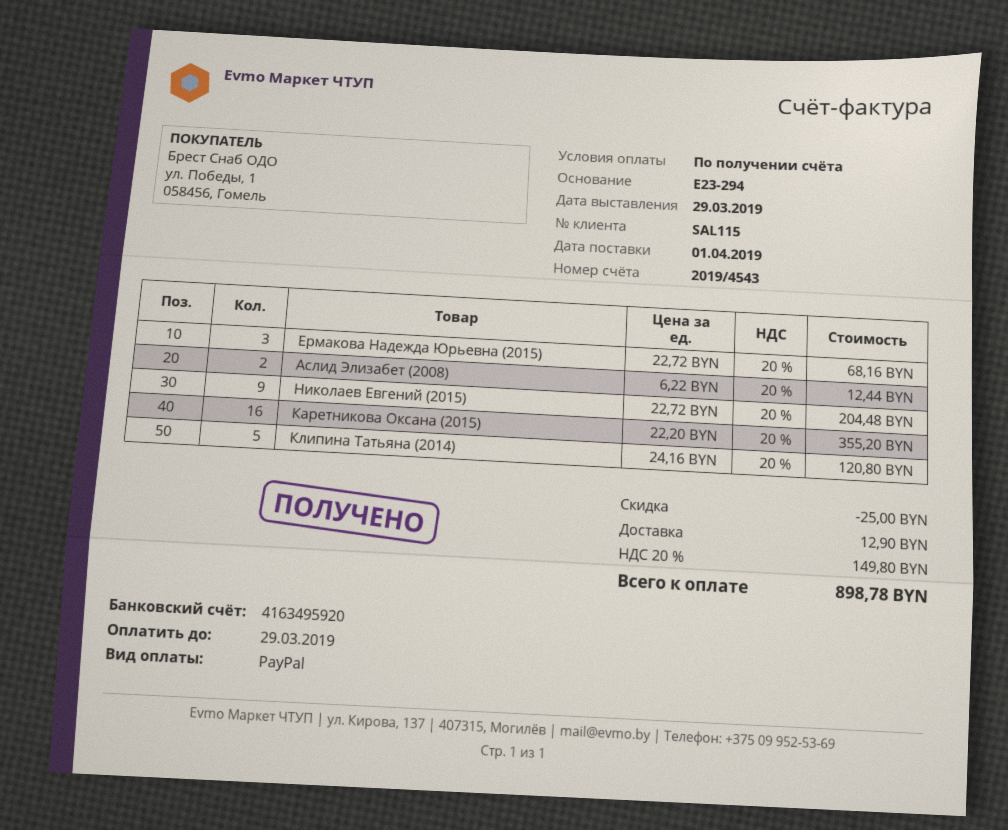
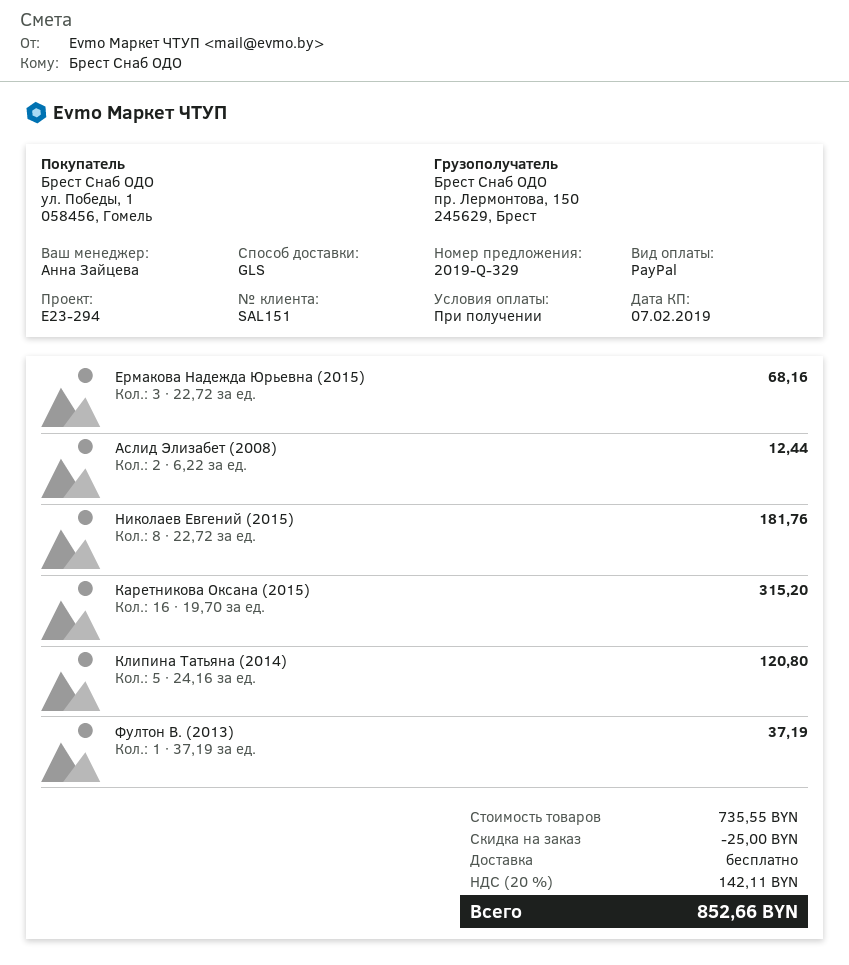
customer number: SAL115 -> SAL151
Николаев Евгений (2015): 9 x 22.72 = 204.48 -> 8 x 22.72 = 181.76
Каретникова Оксана (2015): 16 x 22.20 = 355.20 -> 16 x 19.70 = 315.20
Фултон В. (2013): none -> 1 x 37.19 = 37.19
shipping: 12.90 -> 0.00
tax: 20% = 149.80 -> 20% = 142.11
total: 898.78 -> 852.66

